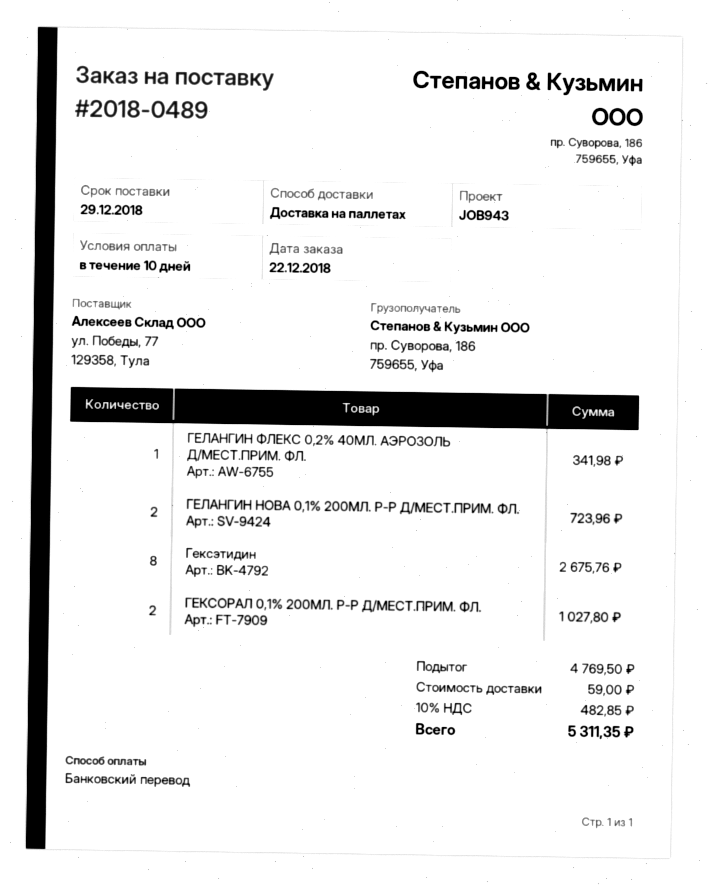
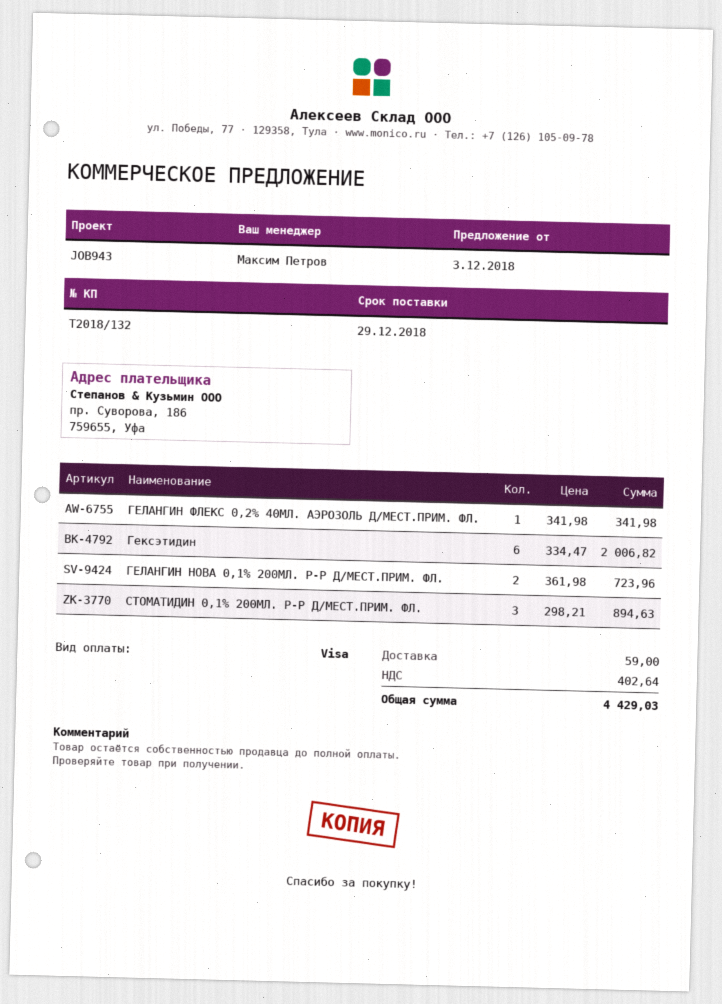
payment method: bank transfer -> Visa
Гексэтидин: 8 for 2675.76 -> 6 for 2006.82
ГЕКСОРАЛ 0,1% 200МЛ. Р-Р Д/МЕСТ.ПРИМ. ФЛ.: 2 for 1027.80 -> none
СТОМАТИДИН 0,1% 200МЛ. Р-Р Д/МЕСТ.ПРИМ. ФЛ.: none -> 3 for 894.63
tax: 482.85 -> 402.64
total: 5311.35 -> 4429.03

